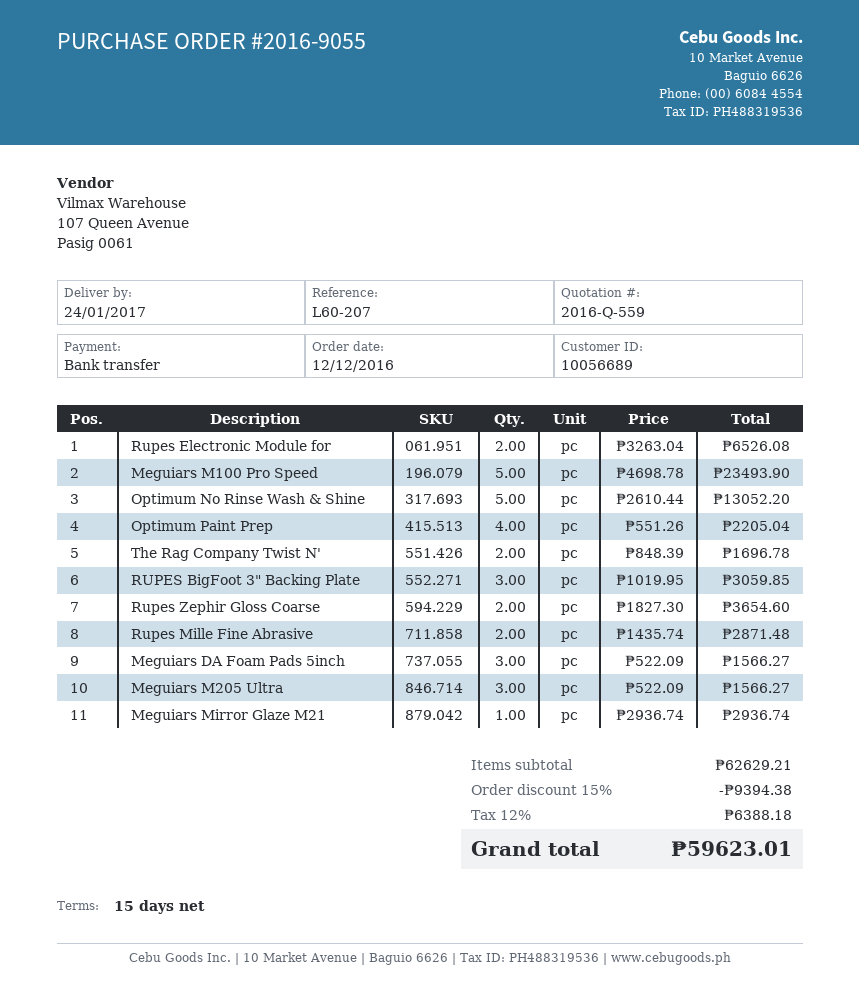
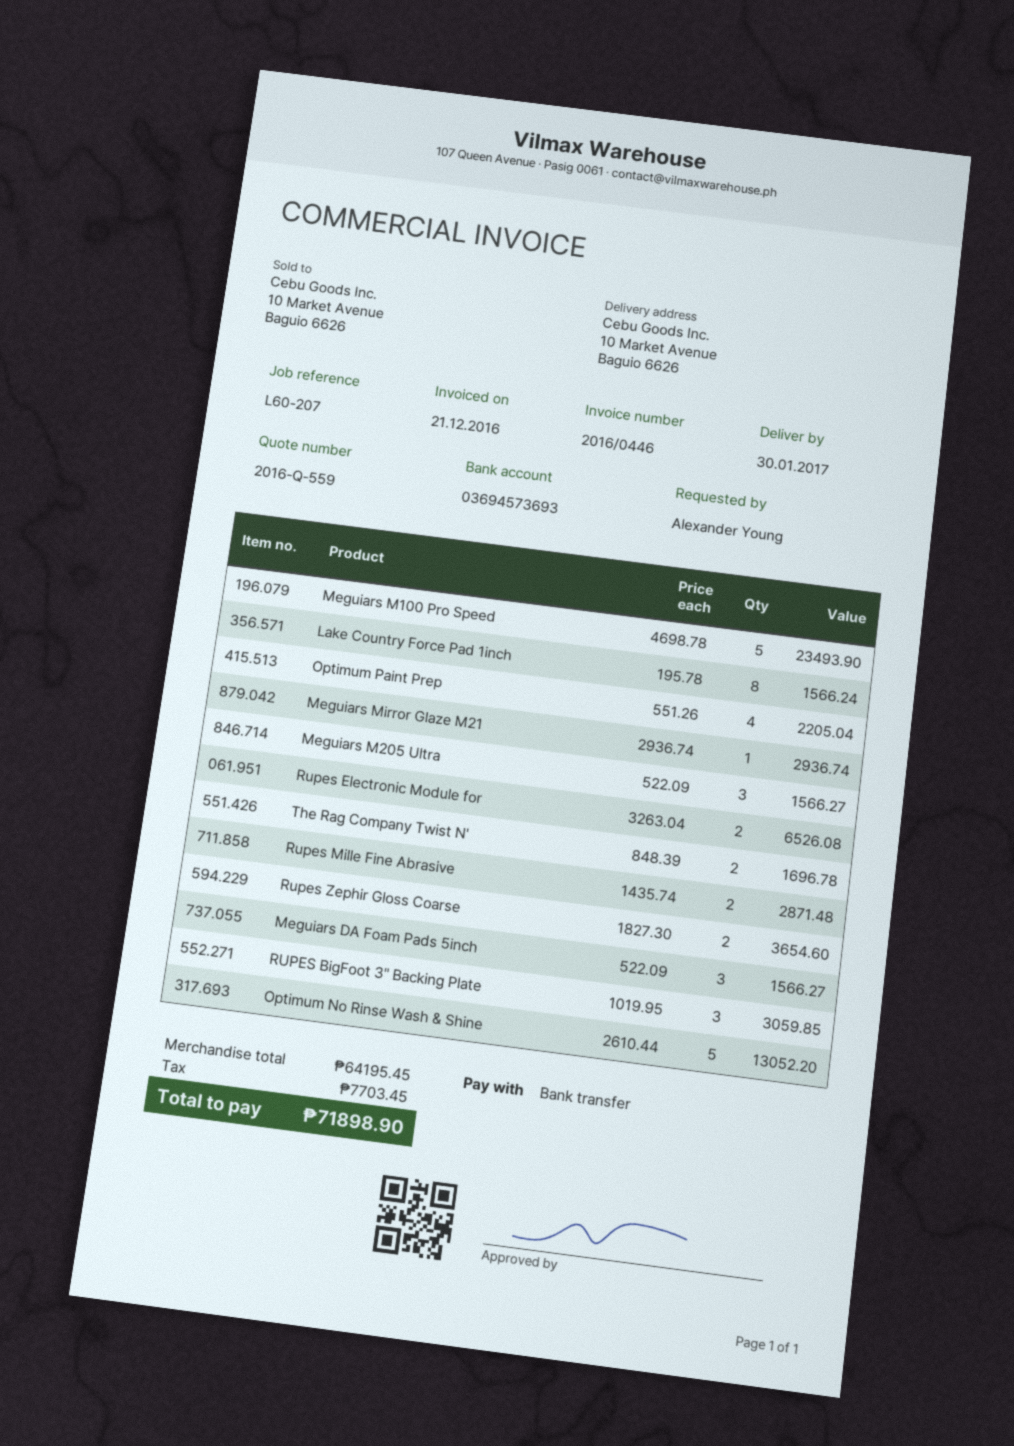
delivery date: 2017-01-24 -> 2017-01-30
Lake Country Force Pad 1inch: none -> 8 x 195.78 = 1566.24
subtotal: 62629.21 -> 64195.45
discount: 15% = 9394.38 -> none
tax: 6388.18 -> 7703.45
total: 59623.01 -> 71898.90

